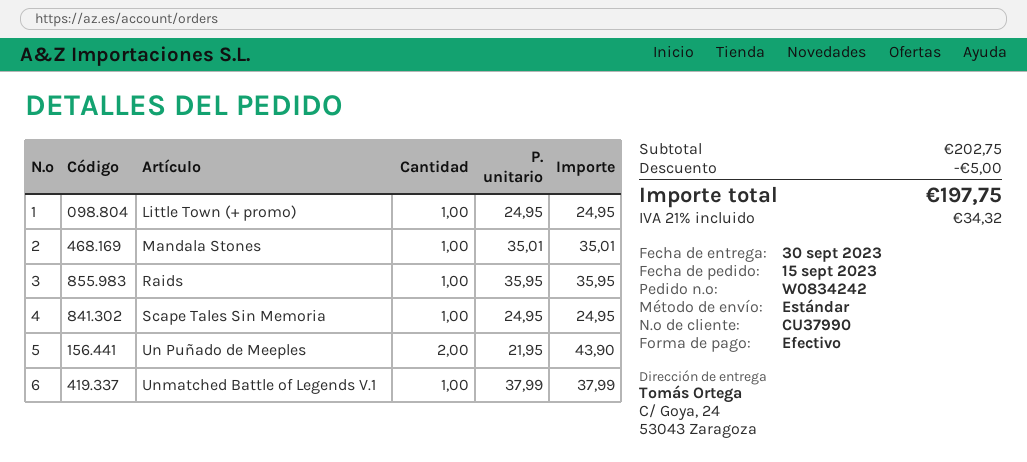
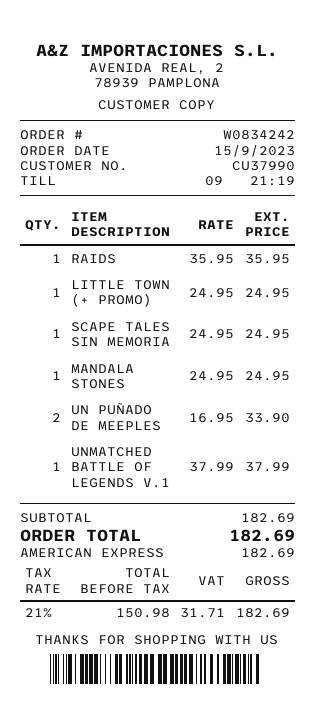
payment method: cash -> American Express
Mandala Stones: 1 x 35.01 = 35.01 -> 1 x 24.95 = 24.95
Un Puñado de Meeples: 2 x 21.95 = 43.90 -> 2 x 16.95 = 33.90
subtotal: 202.75 -> 182.69
discount: 5.00 -> none
tax: 21% = 34.32 -> 21% = 31.71
total: 197.75 -> 182.69

